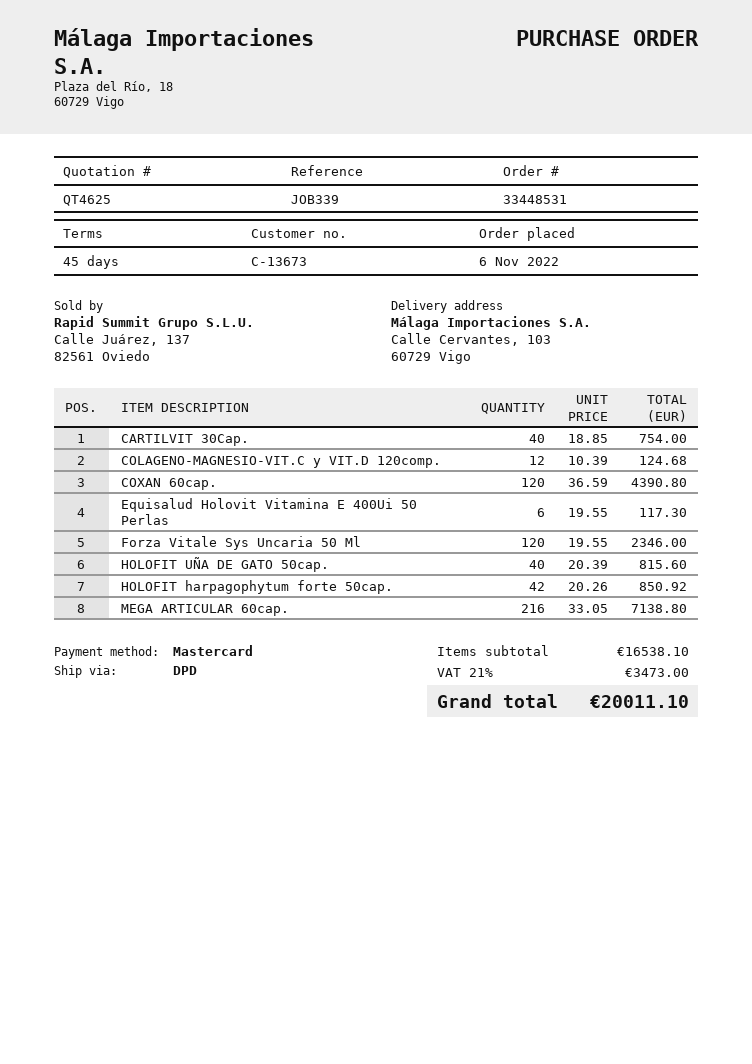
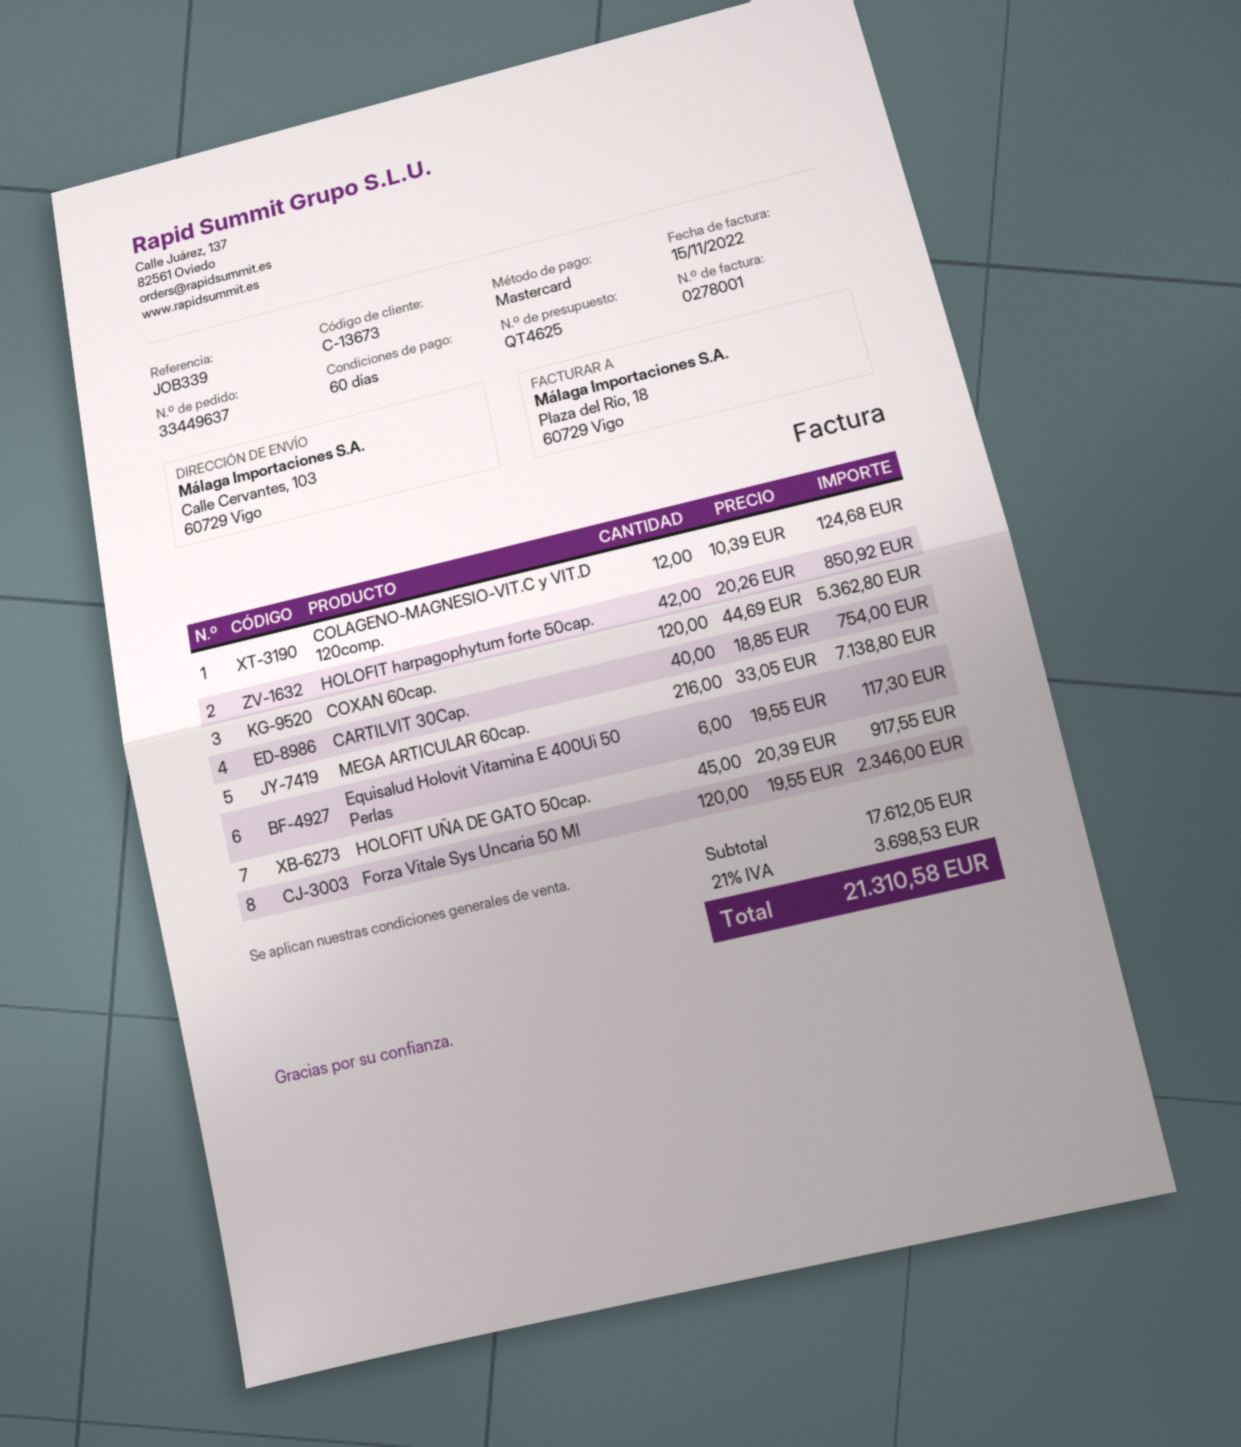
order number: 33448531 -> 33449637
payment terms: 45 days -> 60 days
COXAN 60cap.: 120 x 36.59 = 4390.80 -> 120 x 44.69 = 5362.80
HOLOFIT UÑA DE GATO 50cap.: 40 x 20.39 = 815.60 -> 45 x 20.39 = 917.55
subtotal: 16538.10 -> 17612.05
tax: 21% = 3473.00 -> 21% = 3698.53
total: 20011.10 -> 21310.58

